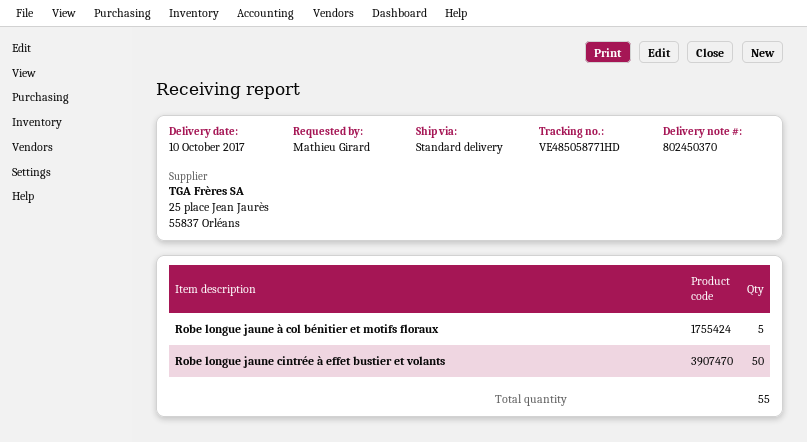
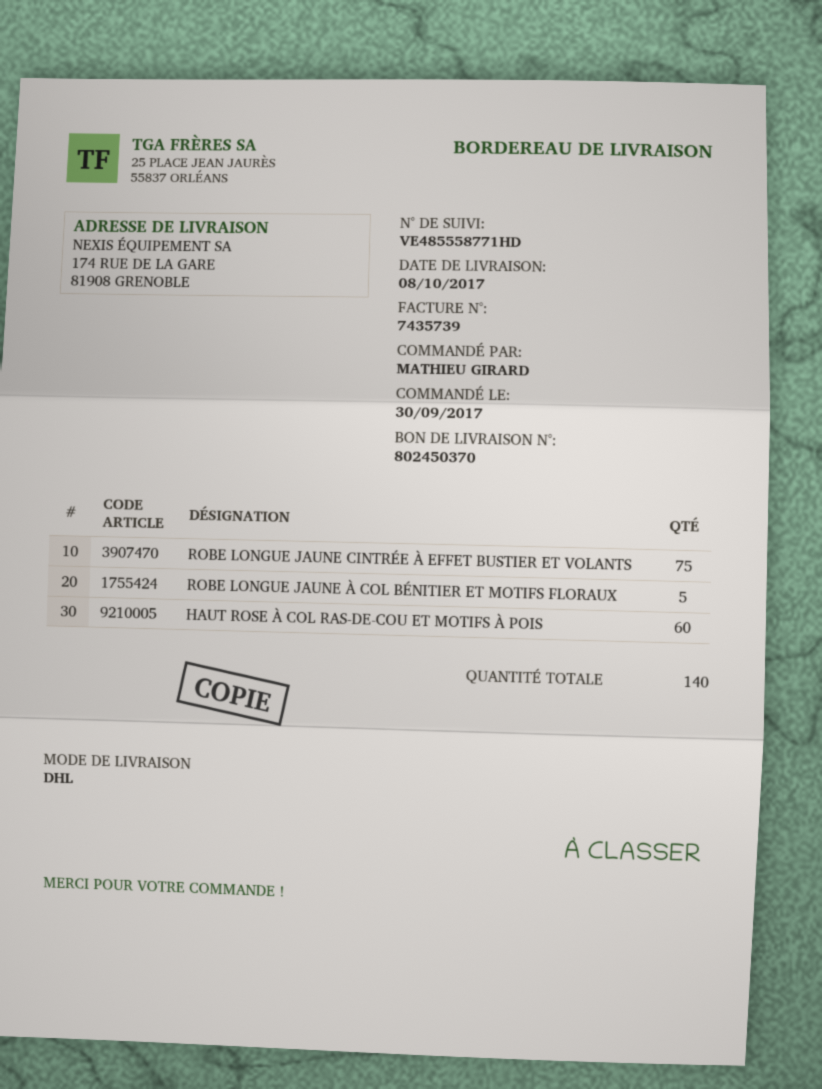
delivery date: 2017-10-10 -> 2017-10-08
shipping method: standard -> DHL
tracking number: VE485058771HD -> VE485558771HD
Robe longue jaune cintrée à effet bustier et volants: 50 -> 75
HAUT ROSE À COL RAS-DE-COU ET MOTIFS À POIS: none -> 60
total quantity: 55 -> 140

